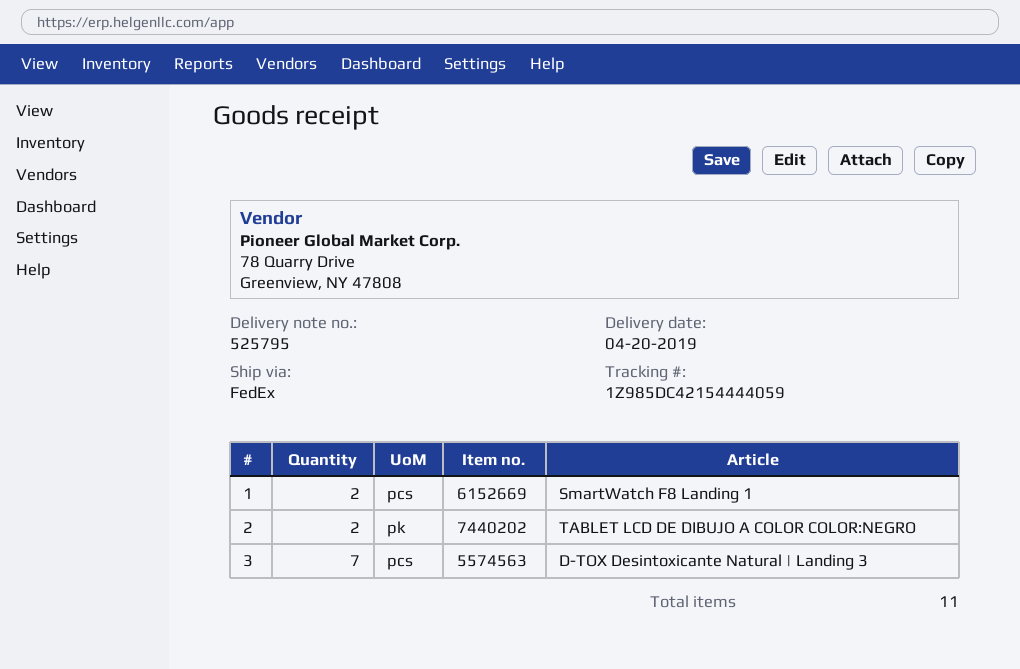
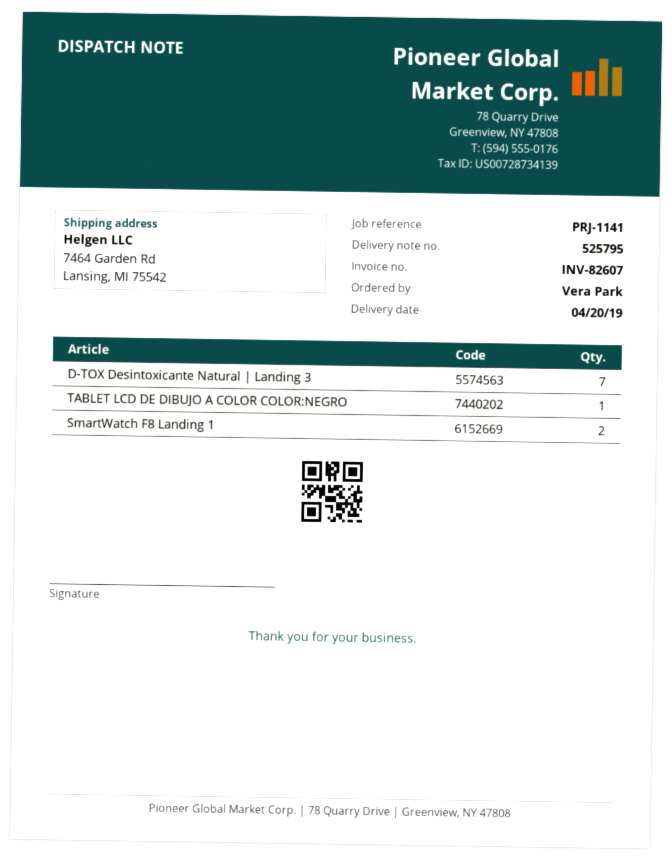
TABLET LCD DE DIBUJO A COLOR COLOR:NEGRO: 2 -> 1

